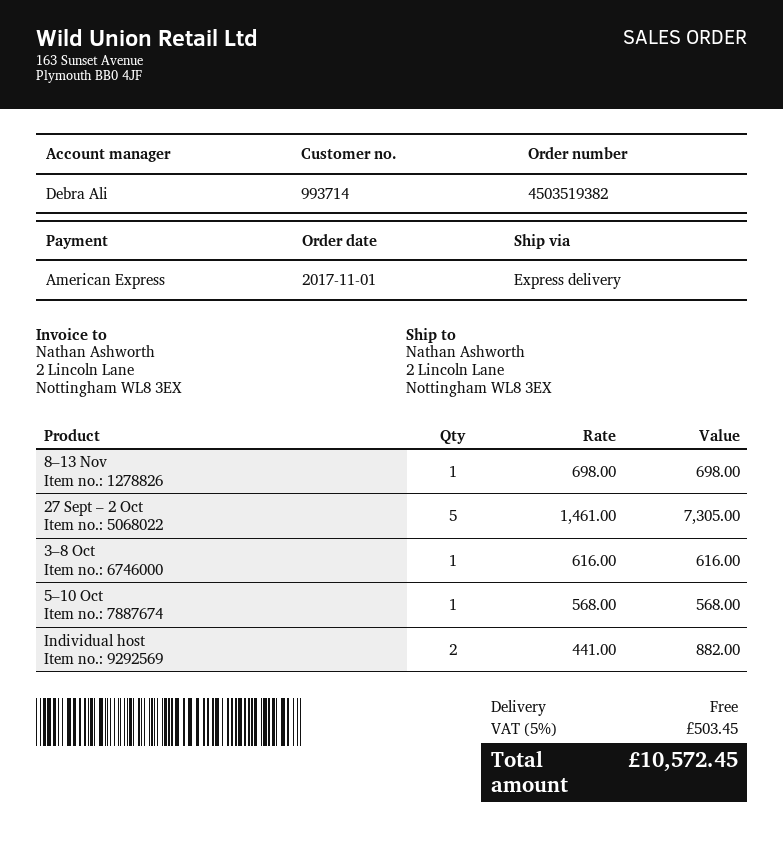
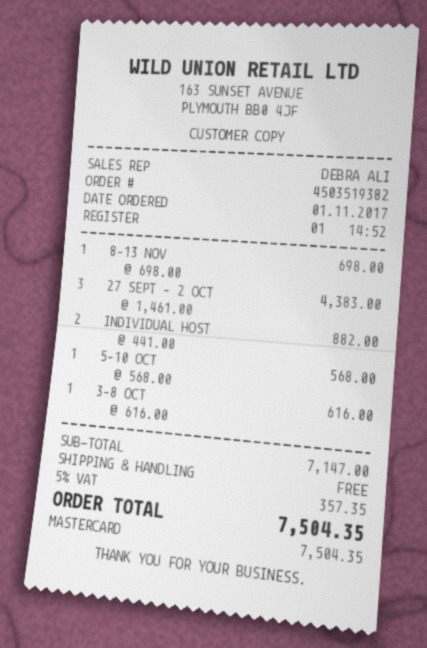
payment method: American Express -> Mastercard
27 Sept – 2 Oct: 5 x 1461.00 = 7305.00 -> 3 x 1461.00 = 4383.00
tax: 5% = 503.45 -> 5% = 357.35
total: 10572.45 -> 7504.35

